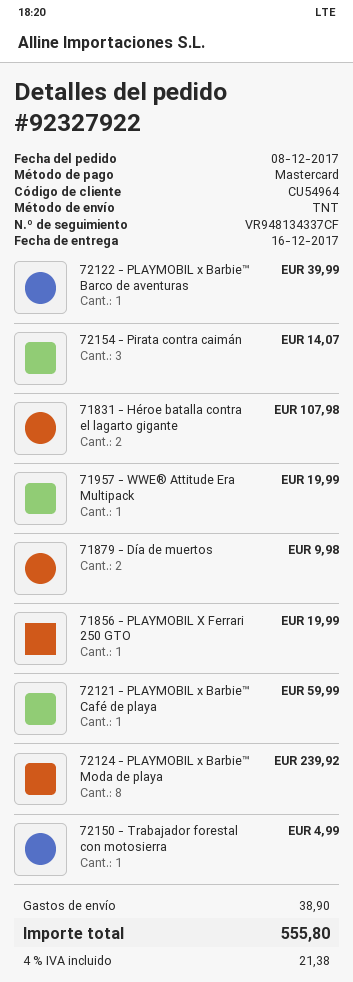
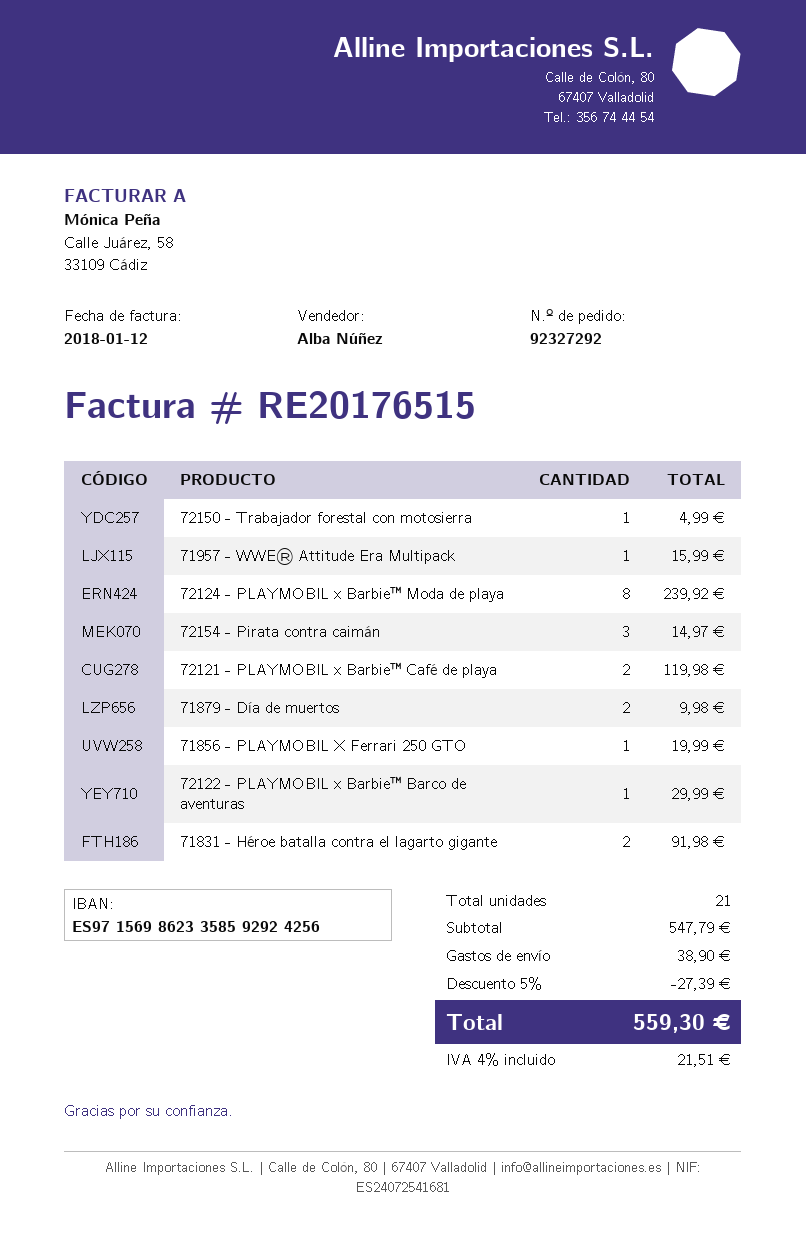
order number: 92327922 -> 92327292
72122 - PLAYMOBIL x Barbie™ Barco de aventuras: 1 for 39.99 -> 1 for 29.99
72154 - Pirata contra caimán: 3 for 14.07 -> 3 for 14.97
71831 - Héroe batalla contra el lagarto gigante: 2 for 107.98 -> 2 for 91.98
71957 - WWE® Attitude Era Multipack: 1 for 19.99 -> 1 for 15.99
72121 - PLAYMOBIL x Barbie™ Café de playa: 1 for 59.99 -> 2 for 119.98
discount: none -> 5% = 27.39
tax: 4% = 21.38 -> 4% = 21.51
total: 555.80 -> 559.30

